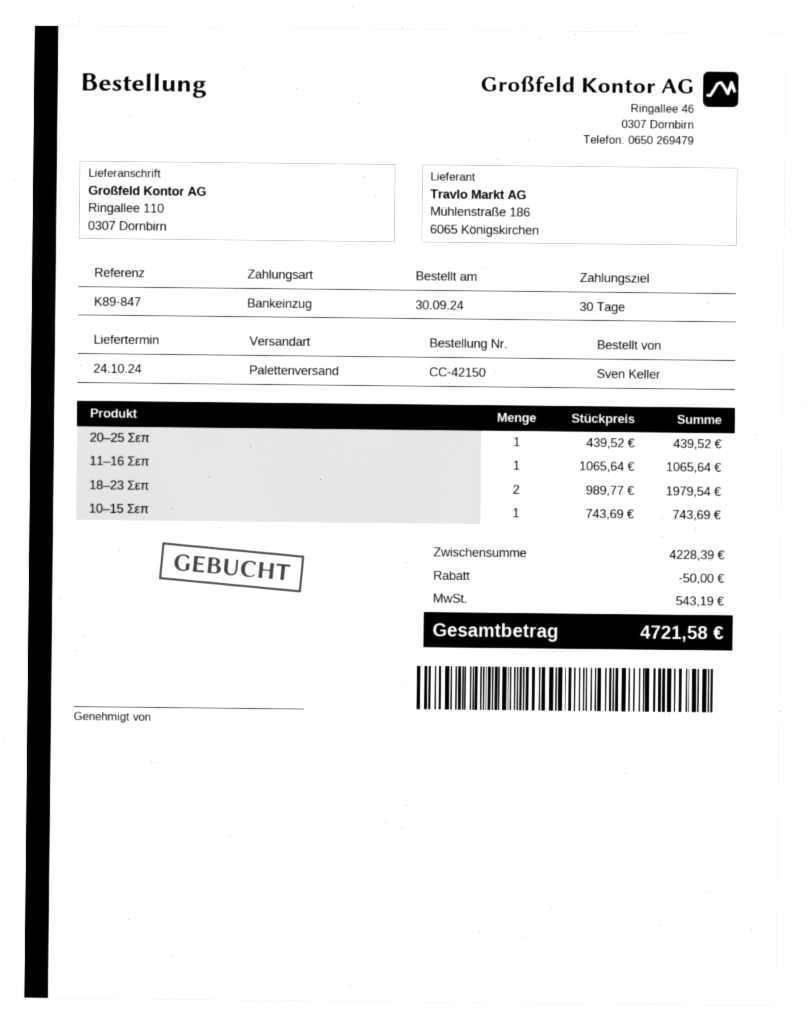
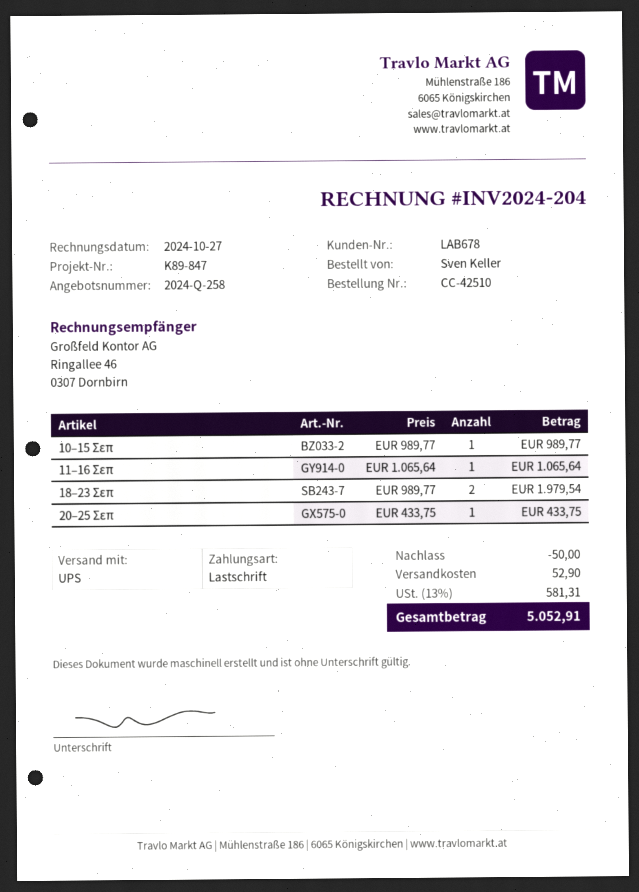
order number: CC-42150 -> CC-42510
shipping method: pallet freight -> UPS
20–25 Σεπ: 1 x 439.52 = 439.52 -> 1 x 433.75 = 433.75
10–15 Σεπ: 1 x 743.69 = 743.69 -> 1 x 989.77 = 989.77
shipping: none -> 52.90
tax: 543.19 -> 581.31
total: 4721.58 -> 5052.91

